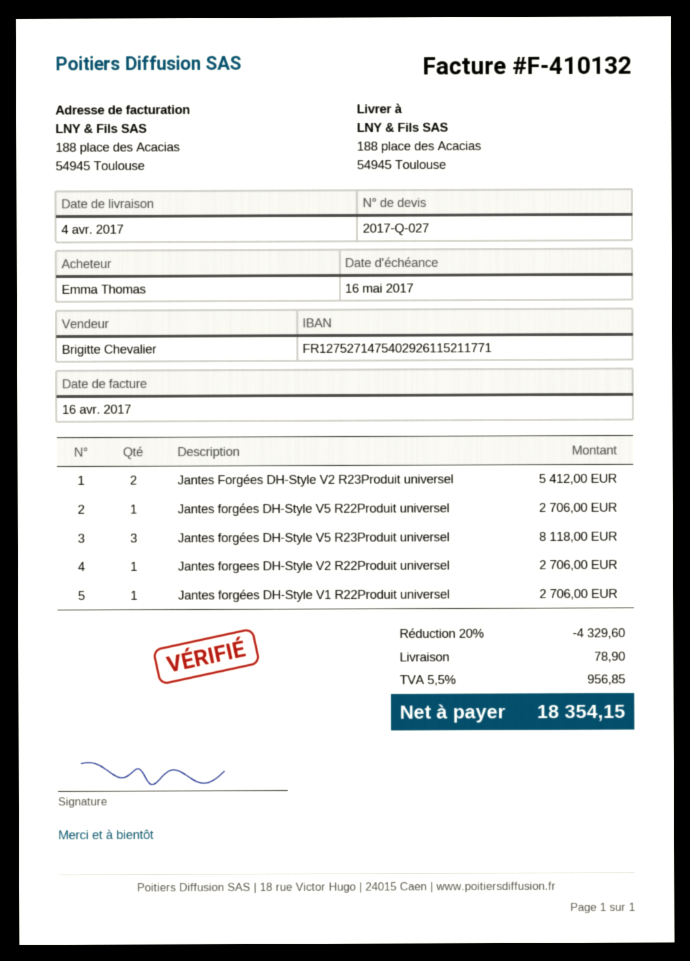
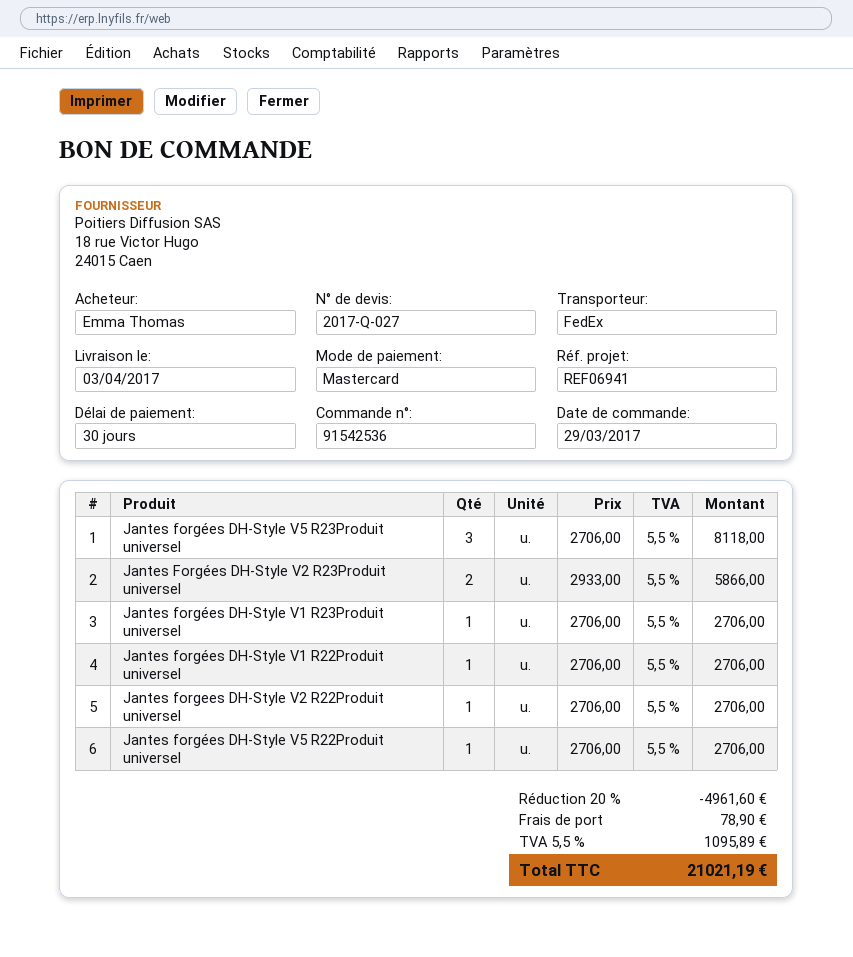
delivery date: 2017-04-04 -> 2017-04-03
Jantes Forgées DH-Style V2 R23Produit universel: 2 for 5412.00 -> 2 for 5866.00
Jantes forgées DH-Style V1 R23Produit universel: none -> 1 for 2706.00
discount: 20% = 4329.60 -> 20% = 4961.60
tax: 5.5% = 956.85 -> 5.5% = 1095.89
total: 18354.15 -> 21021.19

